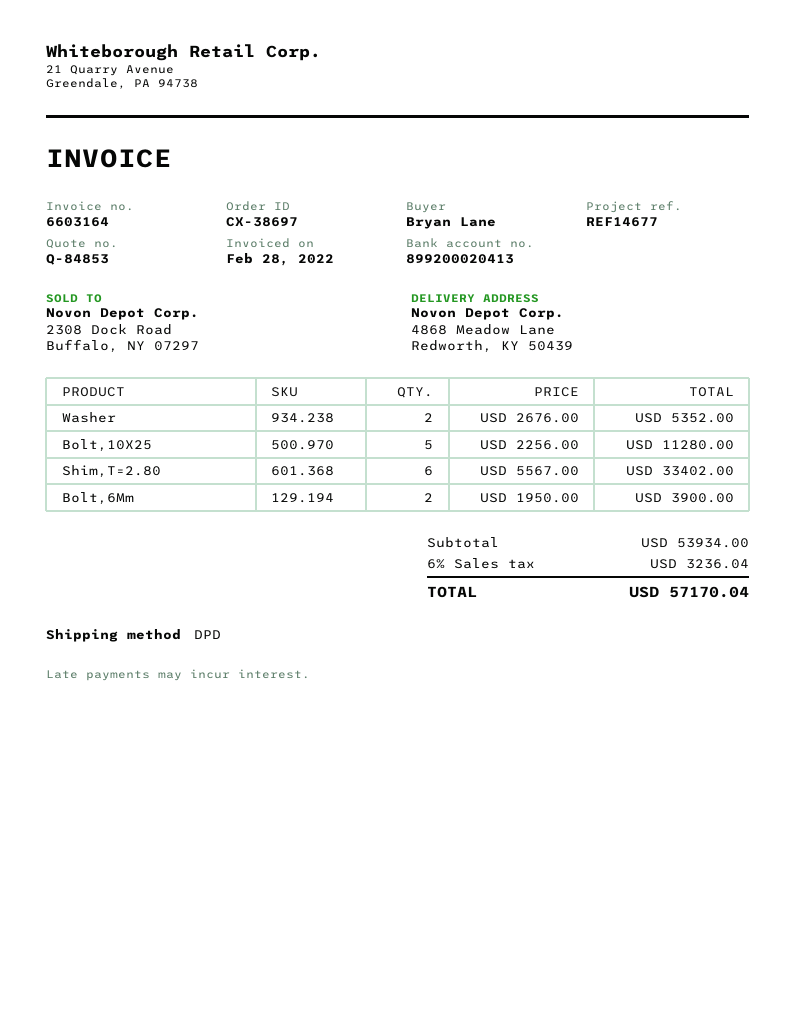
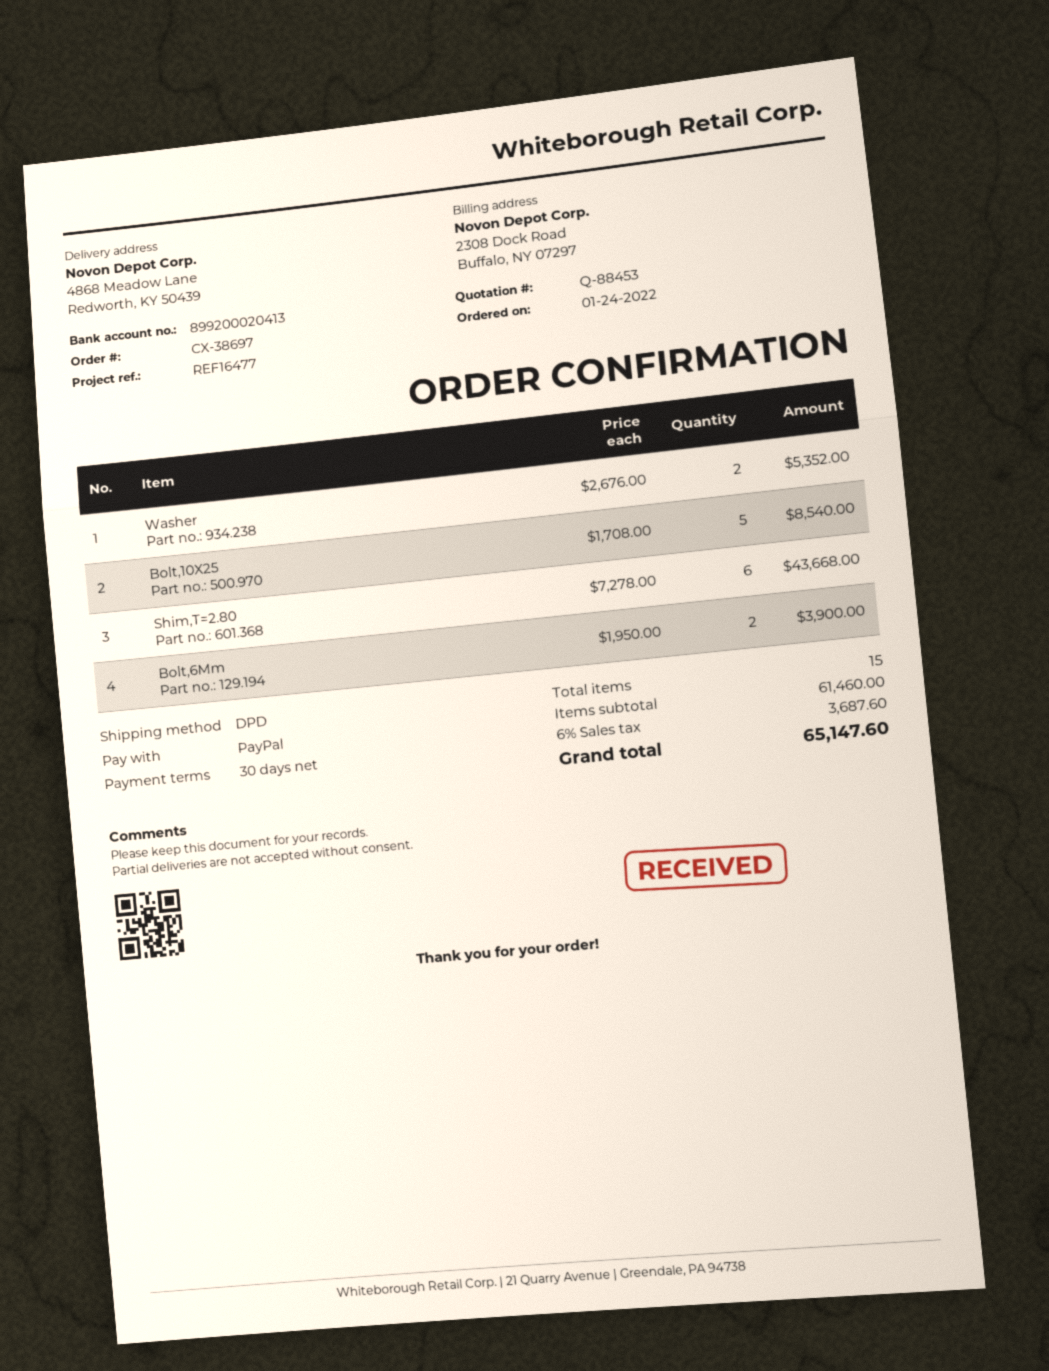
quote number: Q-84853 -> Q-88453
reference: REF14677 -> REF16477
Bolt,10X25: 5 x 2256.00 = 11280.00 -> 5 x 1708.00 = 8540.00
Shim,T=2.80: 6 x 5567.00 = 33402.00 -> 6 x 7278.00 = 43668.00
subtotal: 53934.00 -> 61460.00
tax: 6% = 3236.04 -> 6% = 3687.60
total: 57170.04 -> 65147.60

